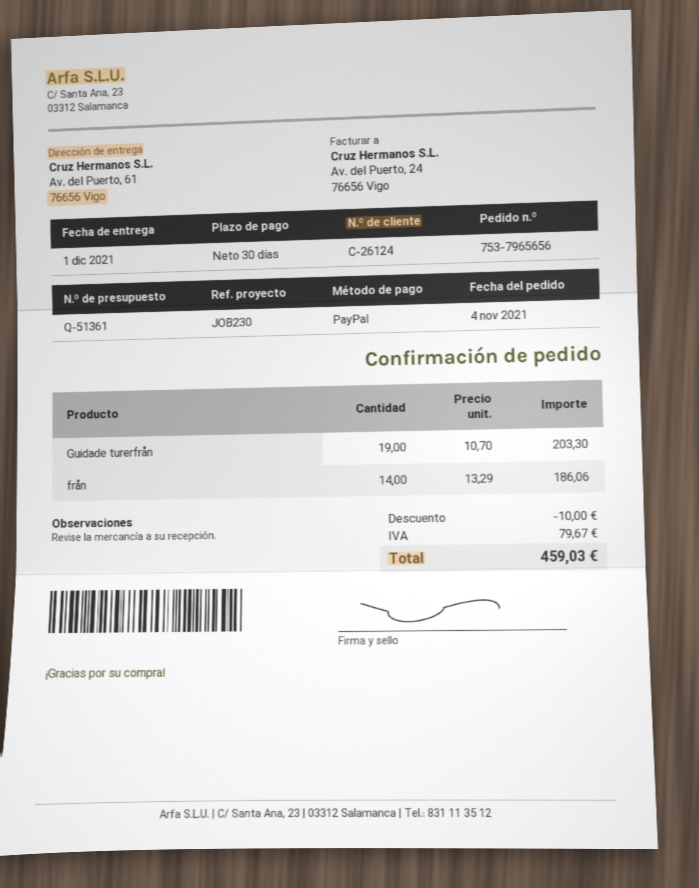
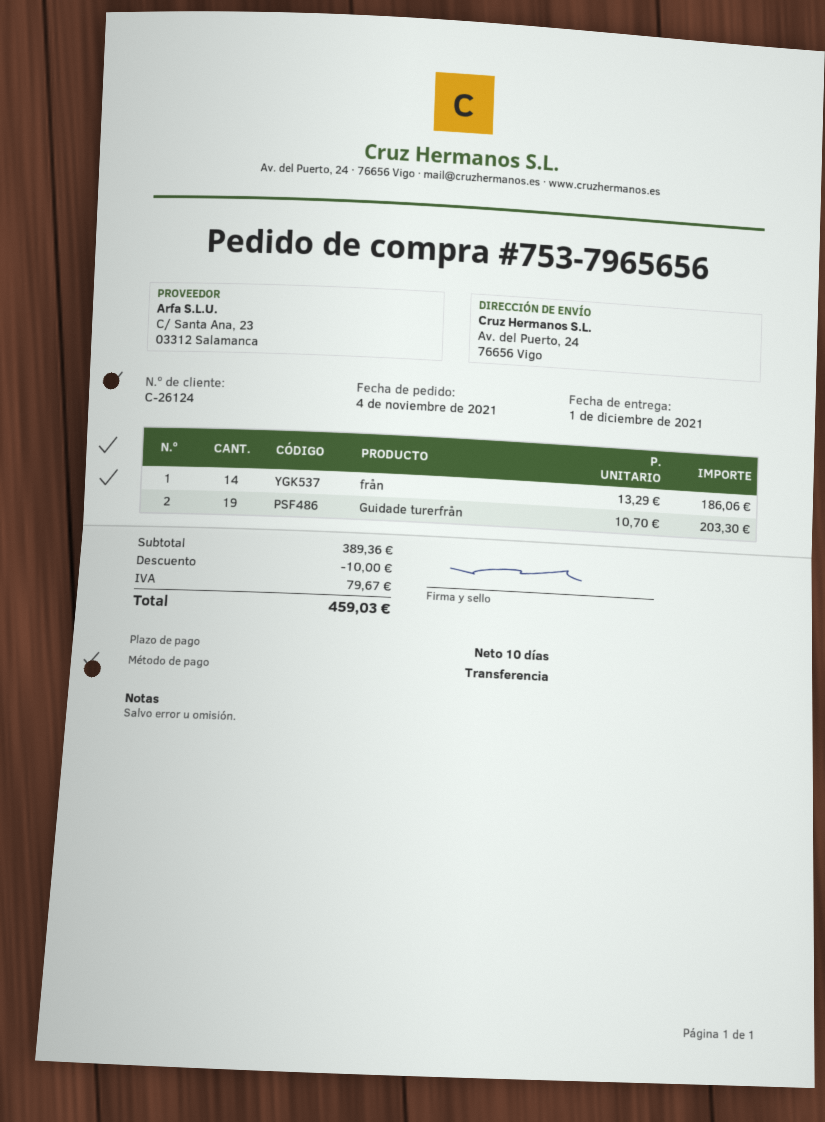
payment terms: 30 days -> 10 days
payment method: PayPal -> bank transfer
ship to: Av. del Puerto, 61, 76656 Vigo -> Av. del Puerto, 24, 76656 Vigo

